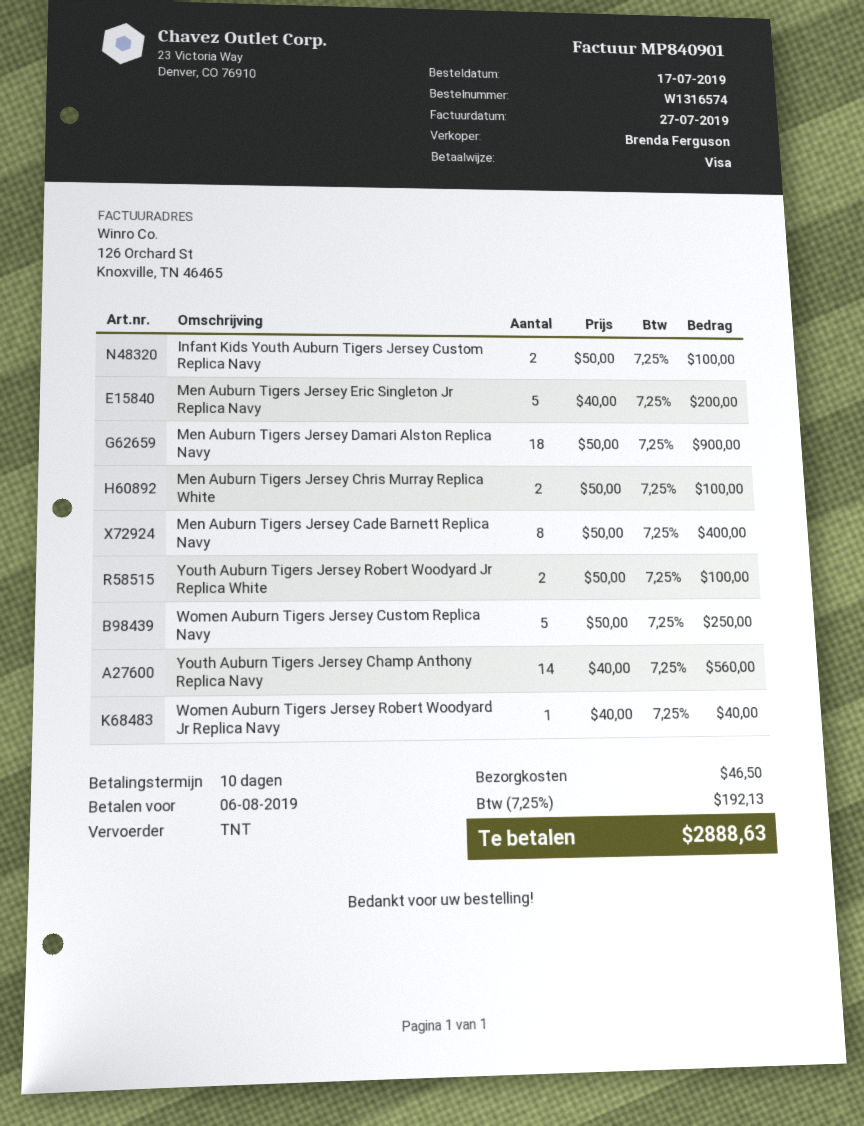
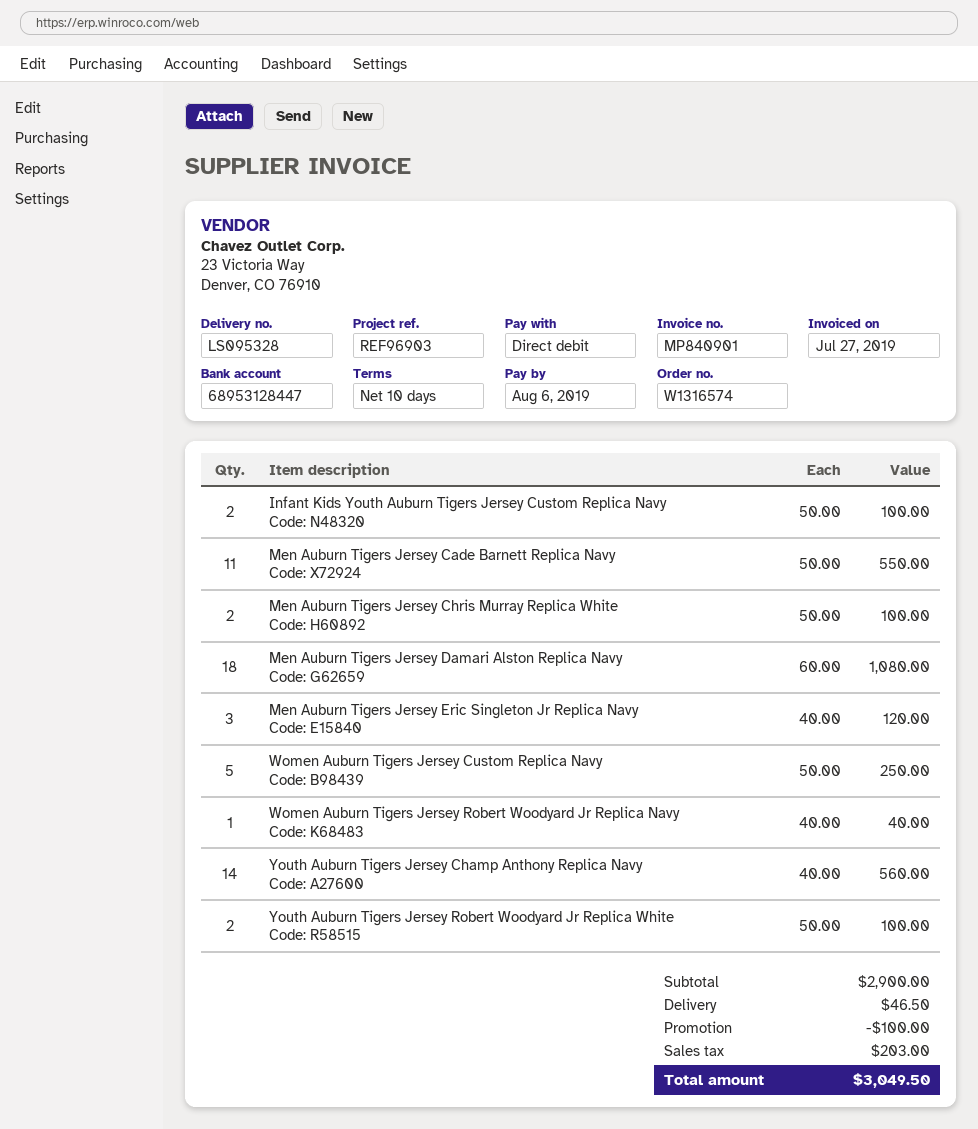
payment method: Visa -> direct debit
Men Auburn Tigers Jersey Eric Singleton Jr Replica Navy: 5 x 40.00 = 200.00 -> 3 x 40.00 = 120.00
Men Auburn Tigers Jersey Damari Alston Replica Navy: 18 x 50.00 = 900.00 -> 18 x 60.00 = 1080.00
Men Auburn Tigers Jersey Cade Barnett Replica Navy: 8 x 50.00 = 400.00 -> 11 x 50.00 = 550.00
discount: none -> 100.00
tax: 192.13 -> 203.00
total: 2888.63 -> 3049.50

